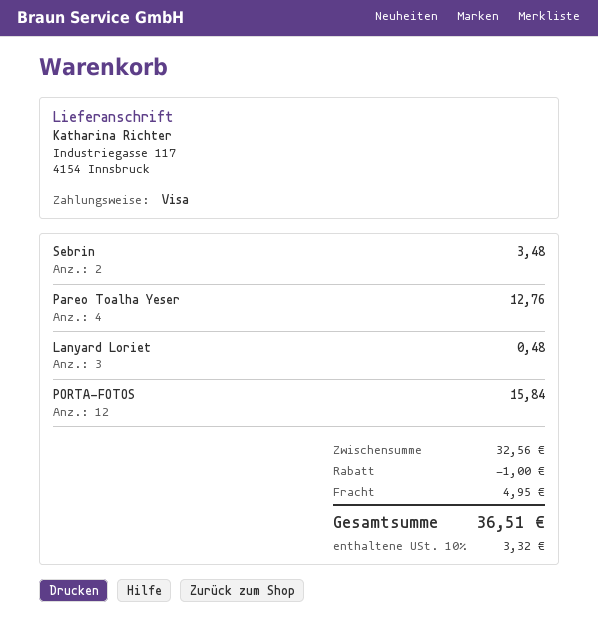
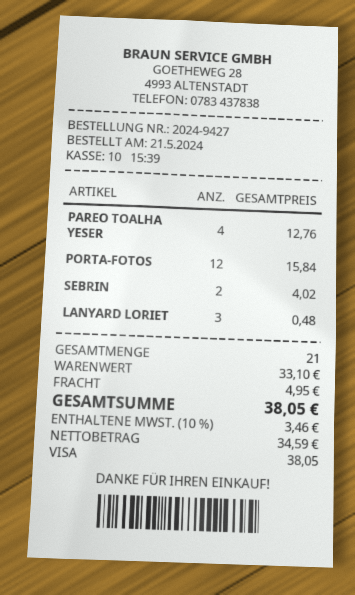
Sebrin: 2 for 3.48 -> 2 for 4.02
subtotal: 32.56 -> 33.10
discount: 1.00 -> none
tax: 10% = 3.32 -> 10% = 3.46
total: 36.51 -> 38.05

